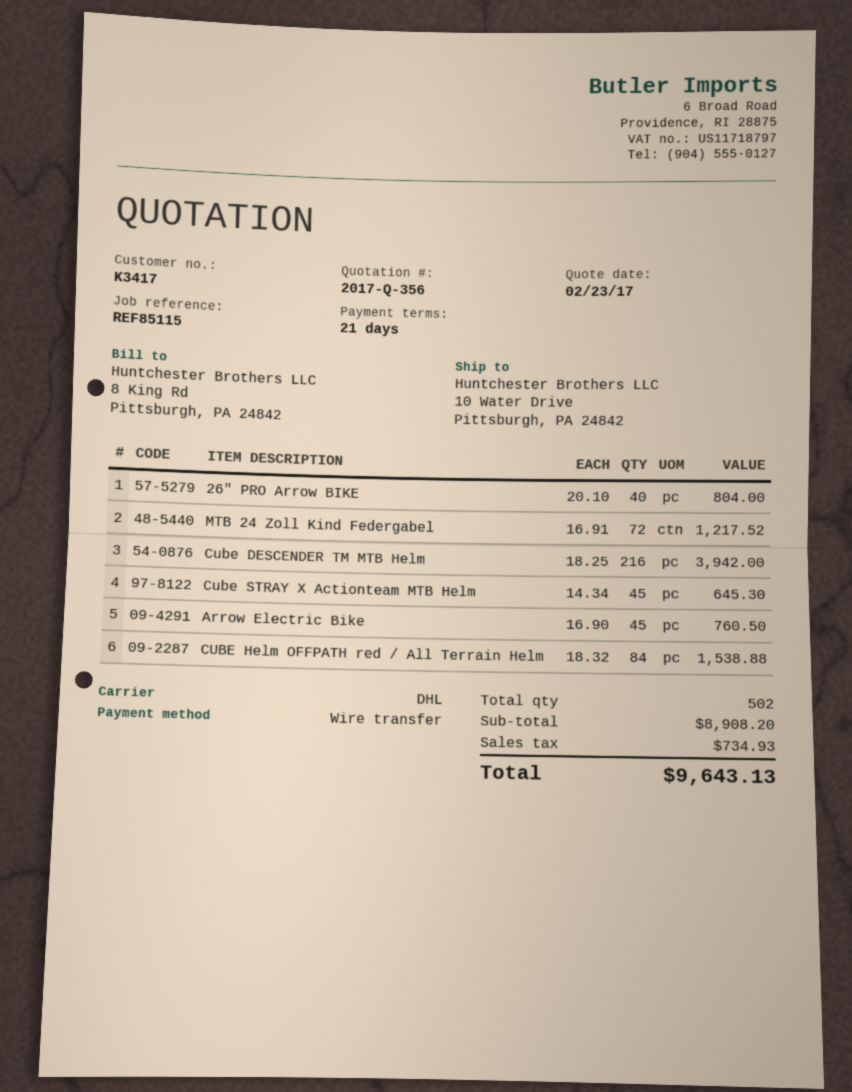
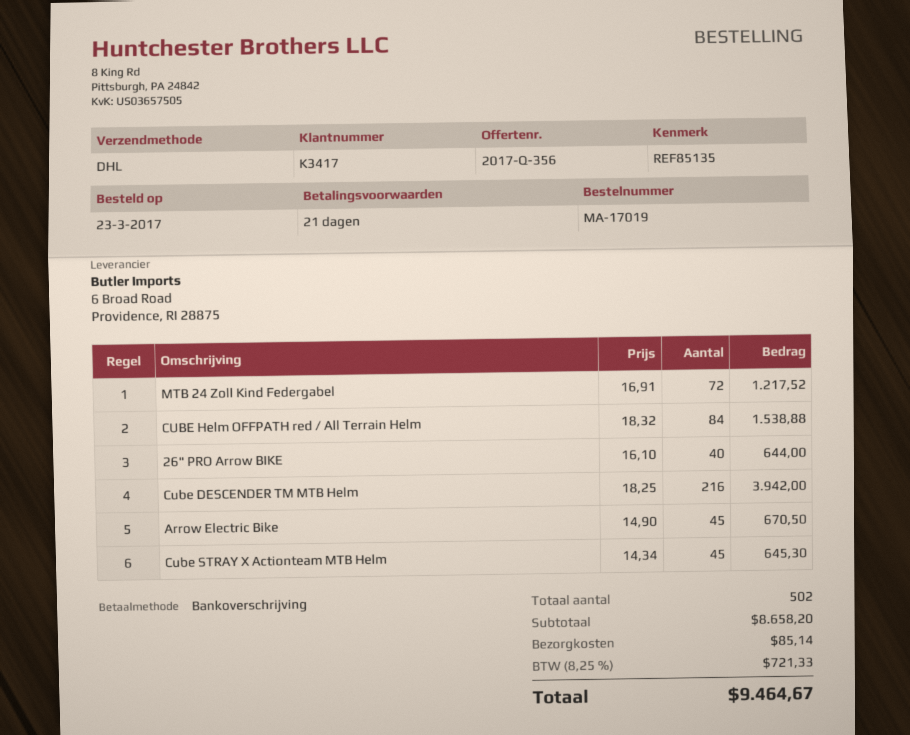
reference: REF85115 -> REF85135
26" PRO Arrow BIKE: 40 x 20.10 = 804.00 -> 40 x 16.10 = 644.00
Arrow Electric Bike: 45 x 16.90 = 760.50 -> 45 x 14.90 = 670.50
subtotal: 8908.20 -> 8658.20
shipping: none -> 85.14
tax: 734.93 -> 721.33
total: 9643.13 -> 9464.67

